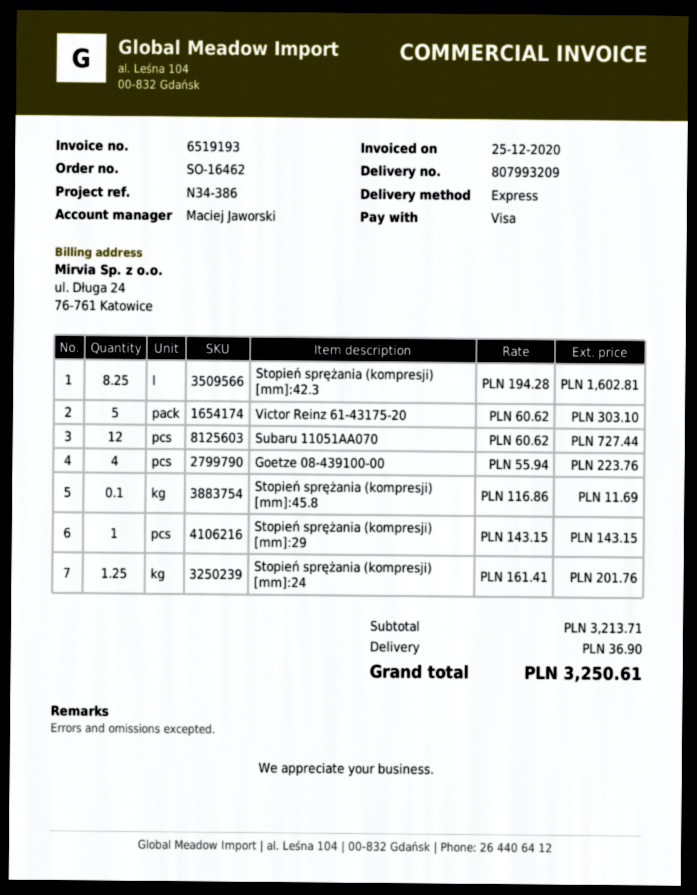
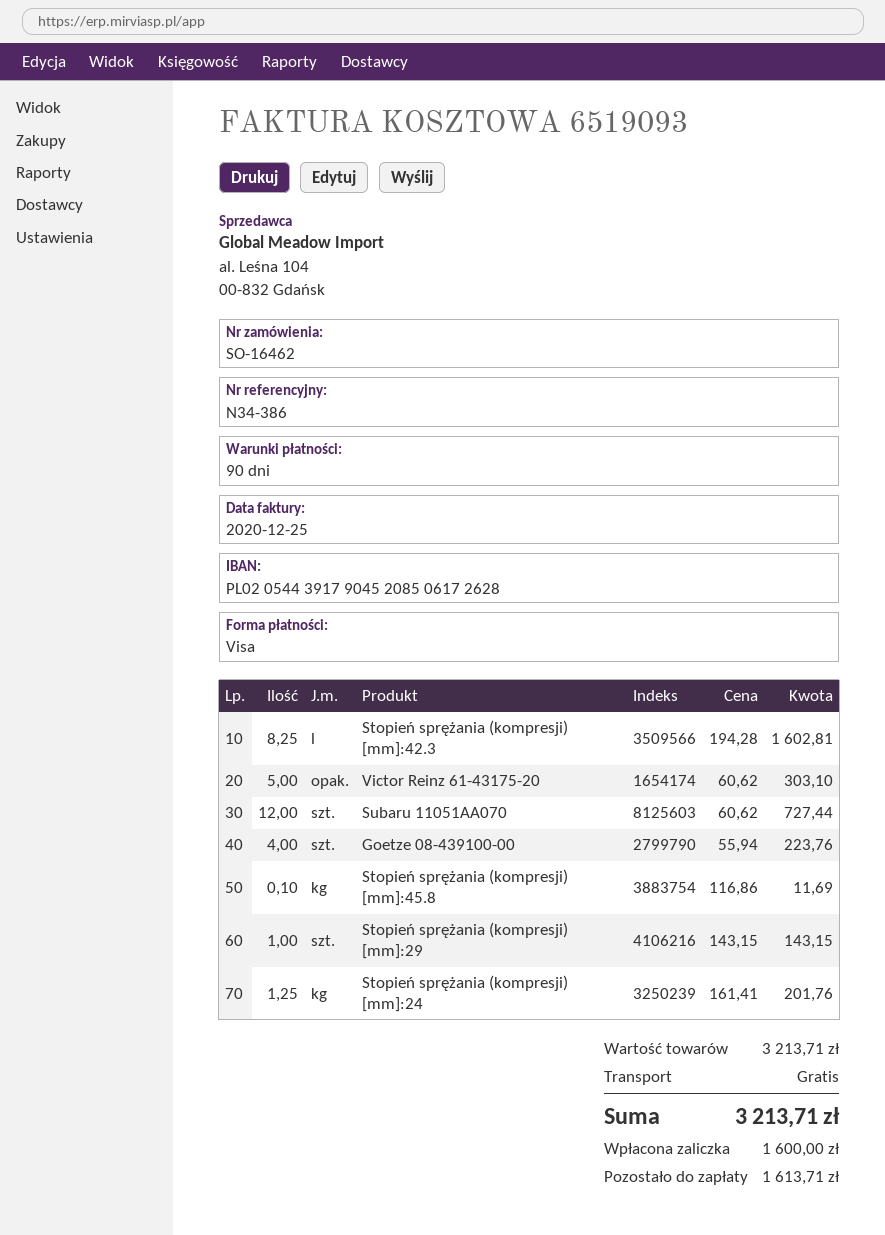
invoice number: 6519193 -> 6519093
shipping: 36.90 -> 0.00
total: 3250.61 -> 3213.71

